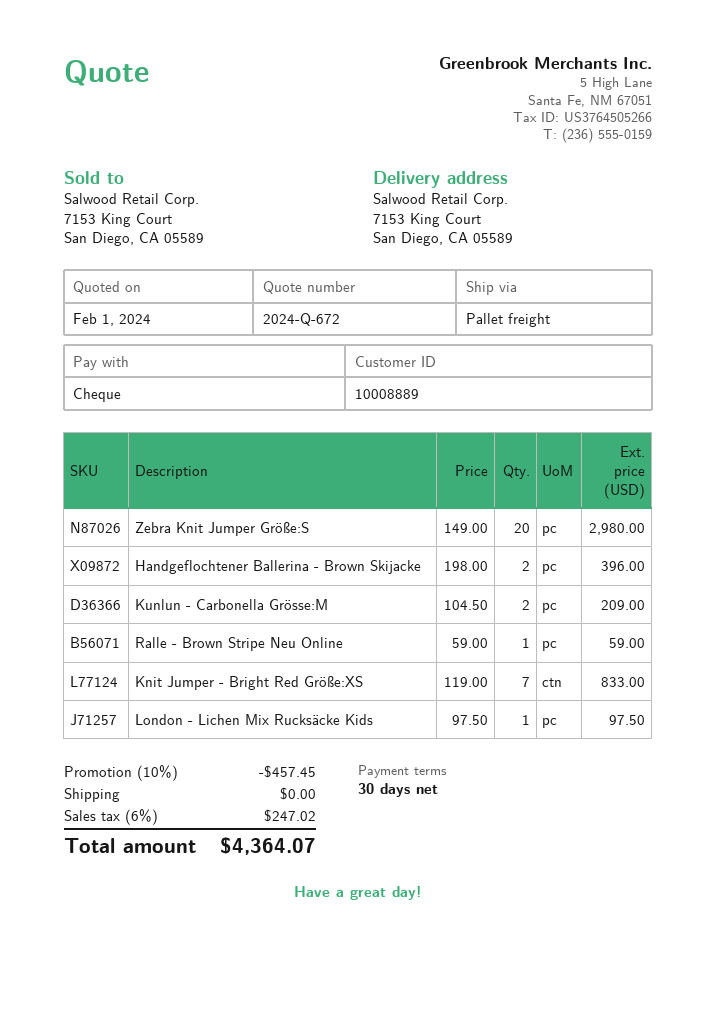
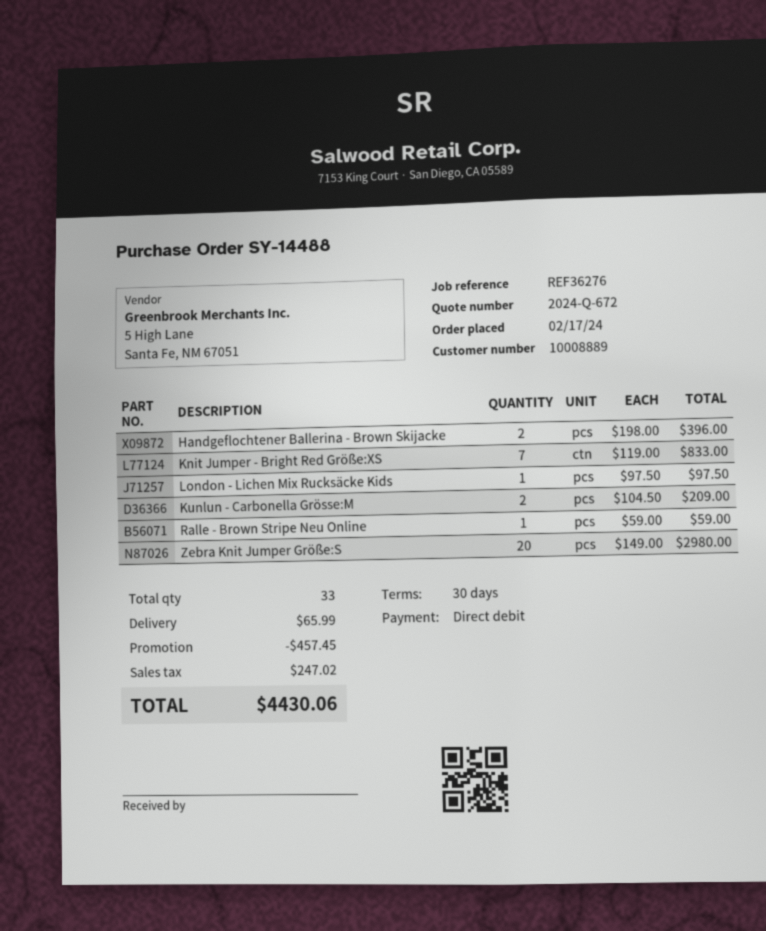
payment method: cheque -> direct debit
shipping: 0.00 -> 65.99
total: 4364.07 -> 4430.06

